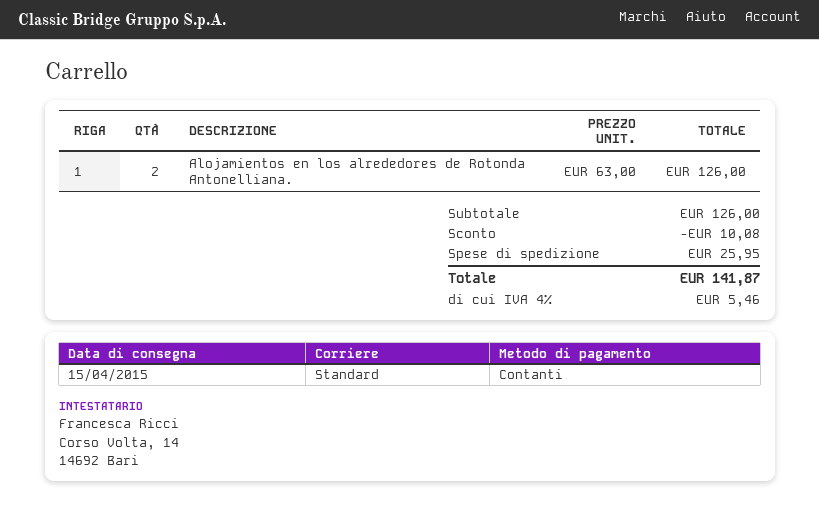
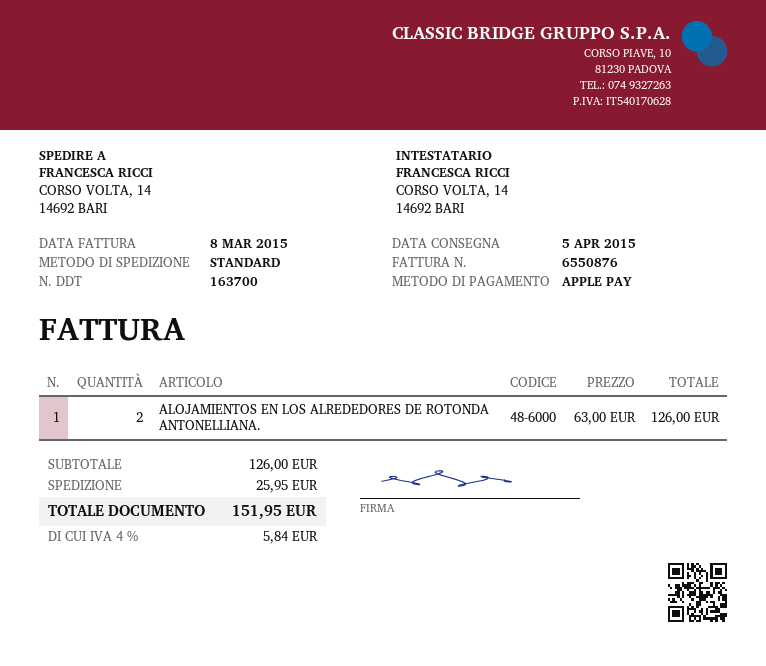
delivery date: 2015-04-15 -> 2015-04-05
payment method: cash -> Apple Pay
discount: 10.08 -> none
tax: 4% = 5.46 -> 4% = 5.84
total: 141.87 -> 151.95

